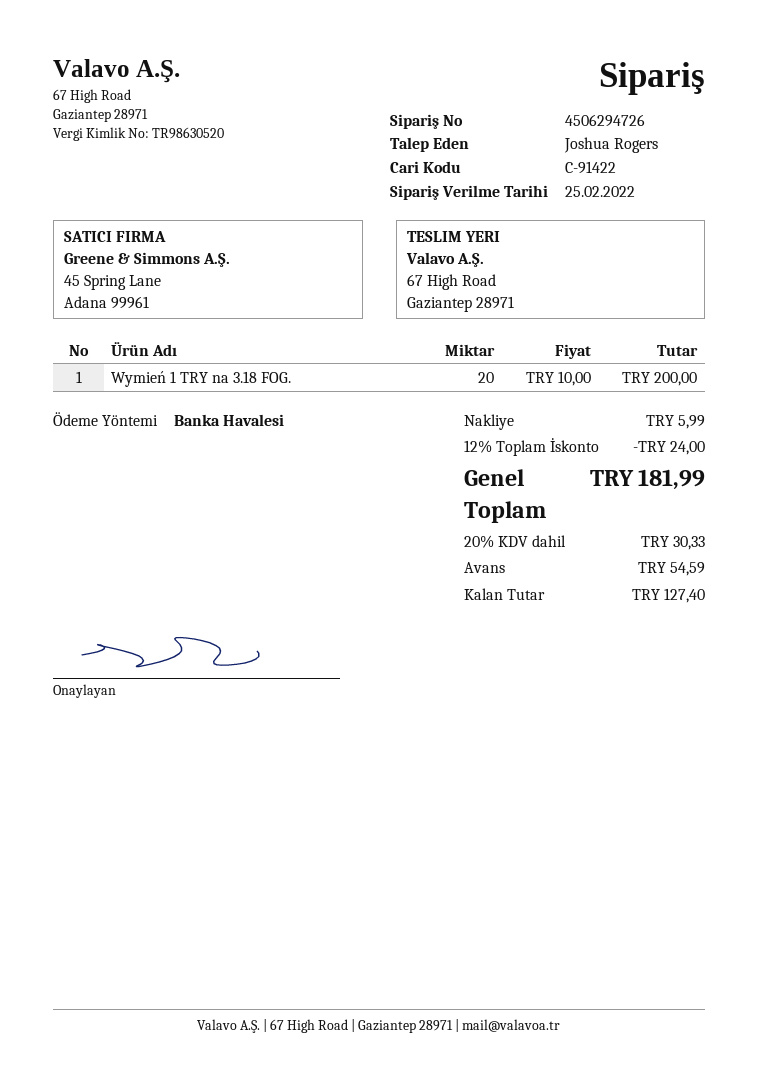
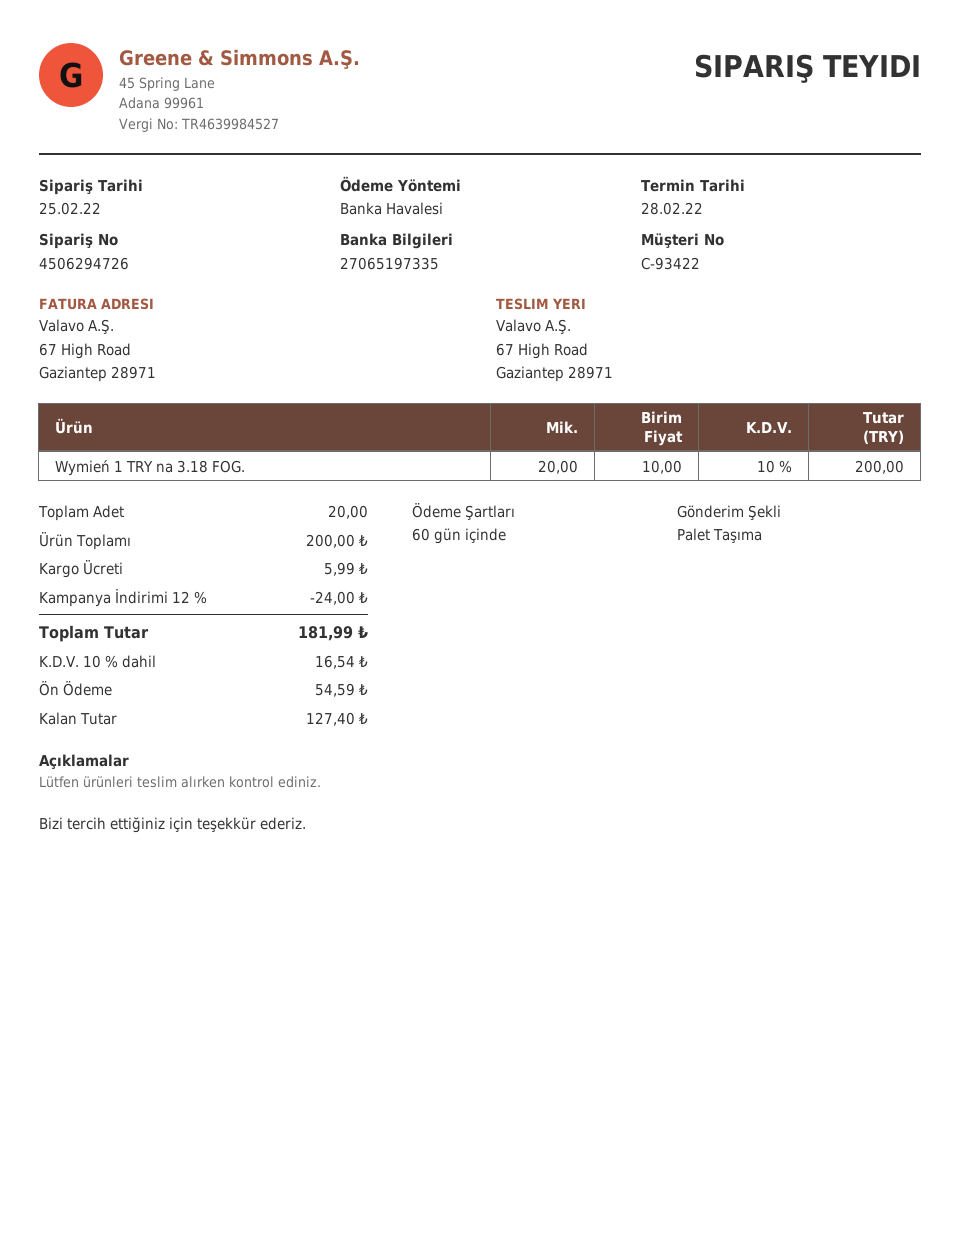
customer number: C-91422 -> C-93422
tax: 20% = 30.33 -> 10% = 16.54

